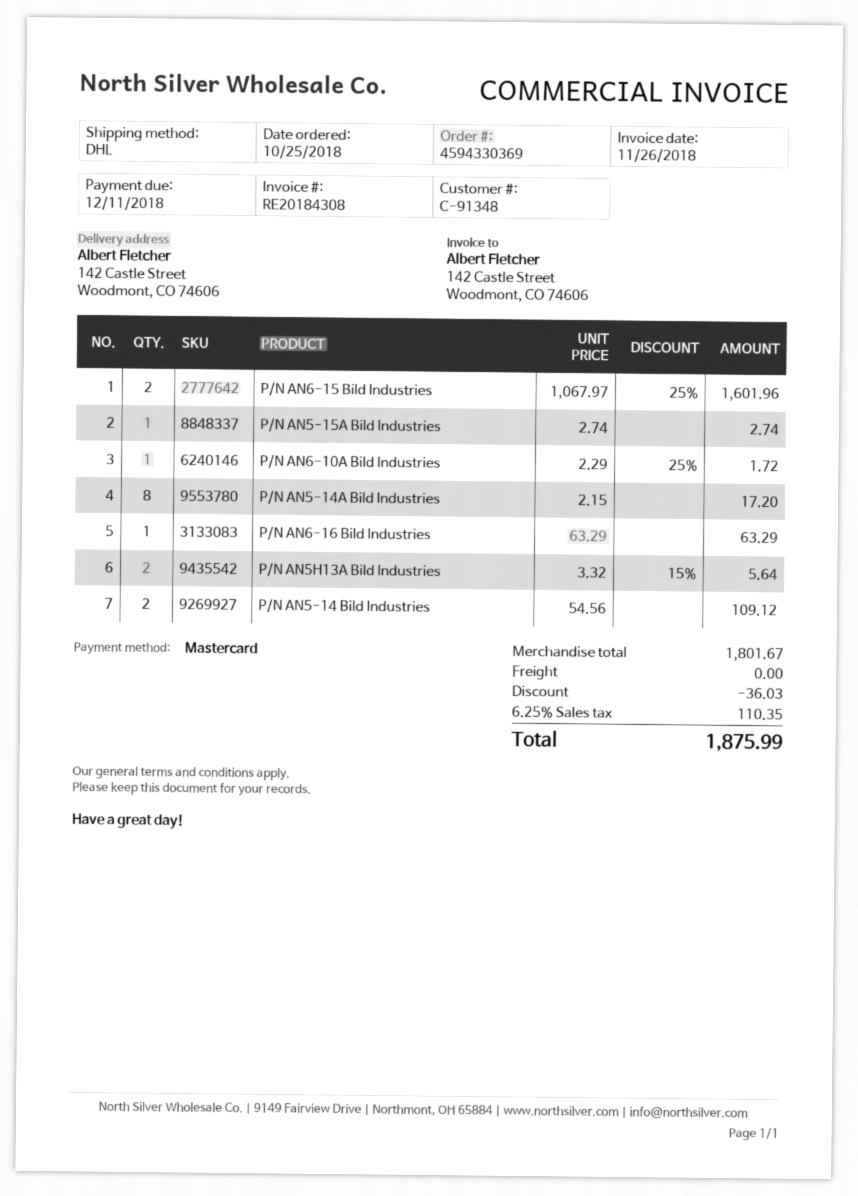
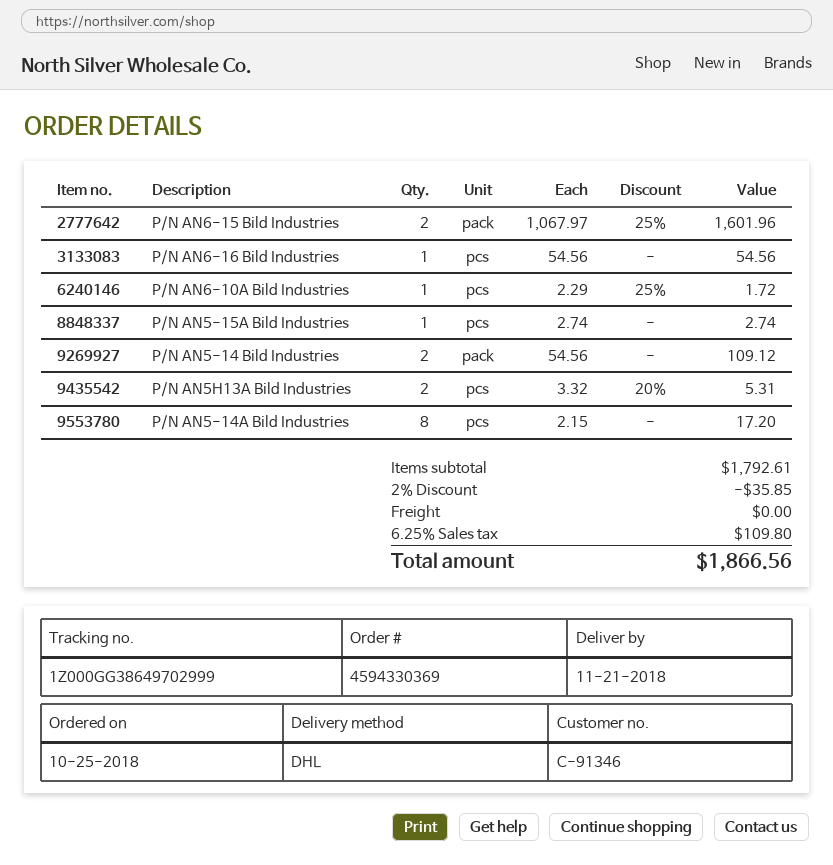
customer number: C-91348 -> C-91346
P/N AN6-16 Bild Industries: 1 x 63.29 = 63.29 -> 1 x 54.56 = 54.56
P/N AN5H13A Bild Industries: 2 x 3.32 - 15% = 5.64 -> 2 x 3.32 - 20% = 5.31
subtotal: 1801.67 -> 1792.61
discount: 36.03 -> 35.85
tax: 6.25% = 110.35 -> 6.25% = 109.80
total: 1875.99 -> 1866.56

